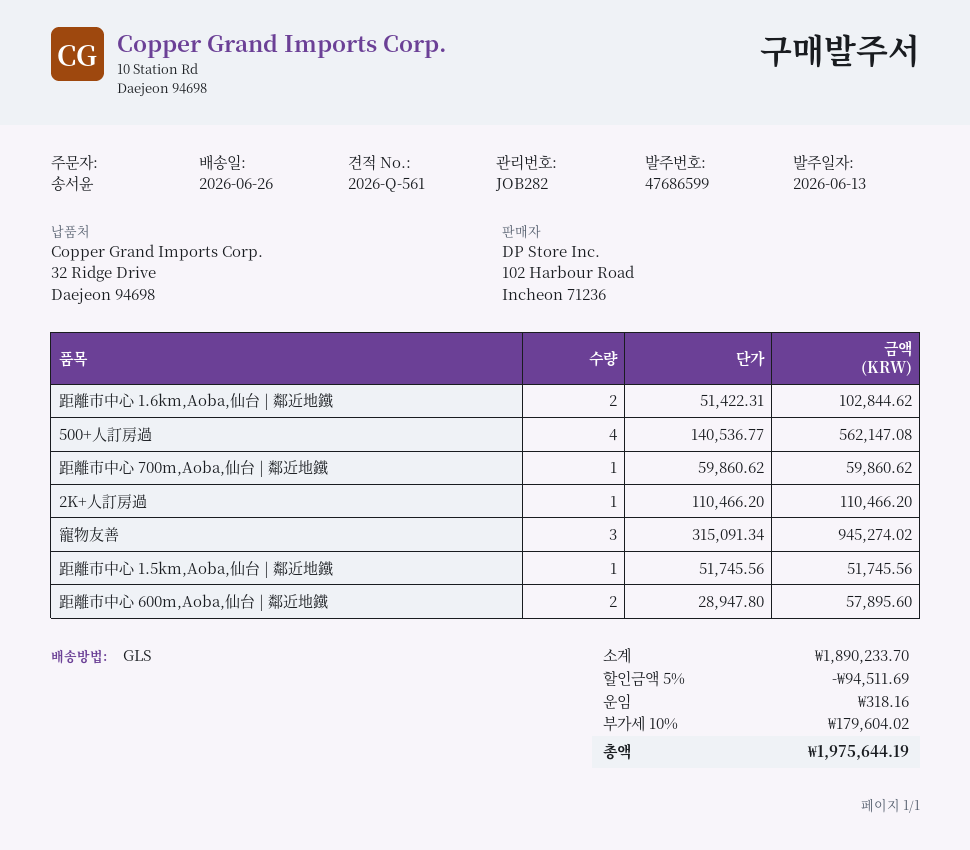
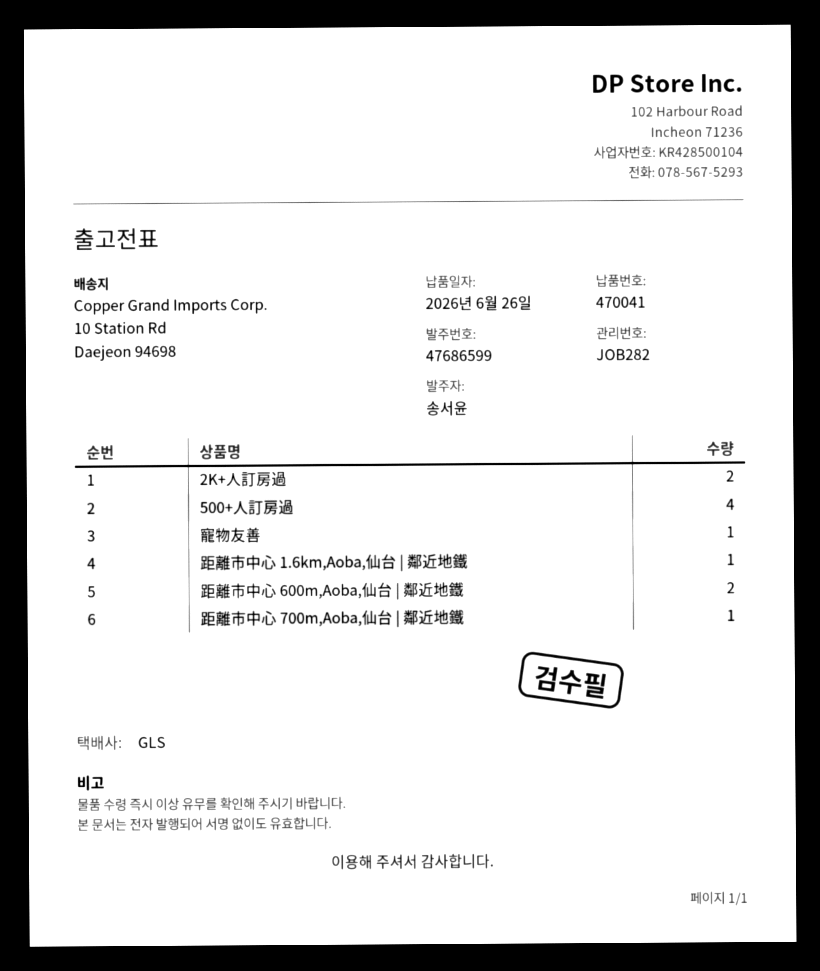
ship to: 32 Ridge Drive, Daejeon 94698 -> 10 Station Rd, Daejeon 94698
距離市中心 1.6km,Aoba,仙台 | 鄰近地鐵: 2 -> 1
2K+人訂房過: 1 -> 2
寵物友善: 3 -> 1
距離市中心 1.5km,Aoba,仙台 | 鄰近地鐵: 1 -> none

